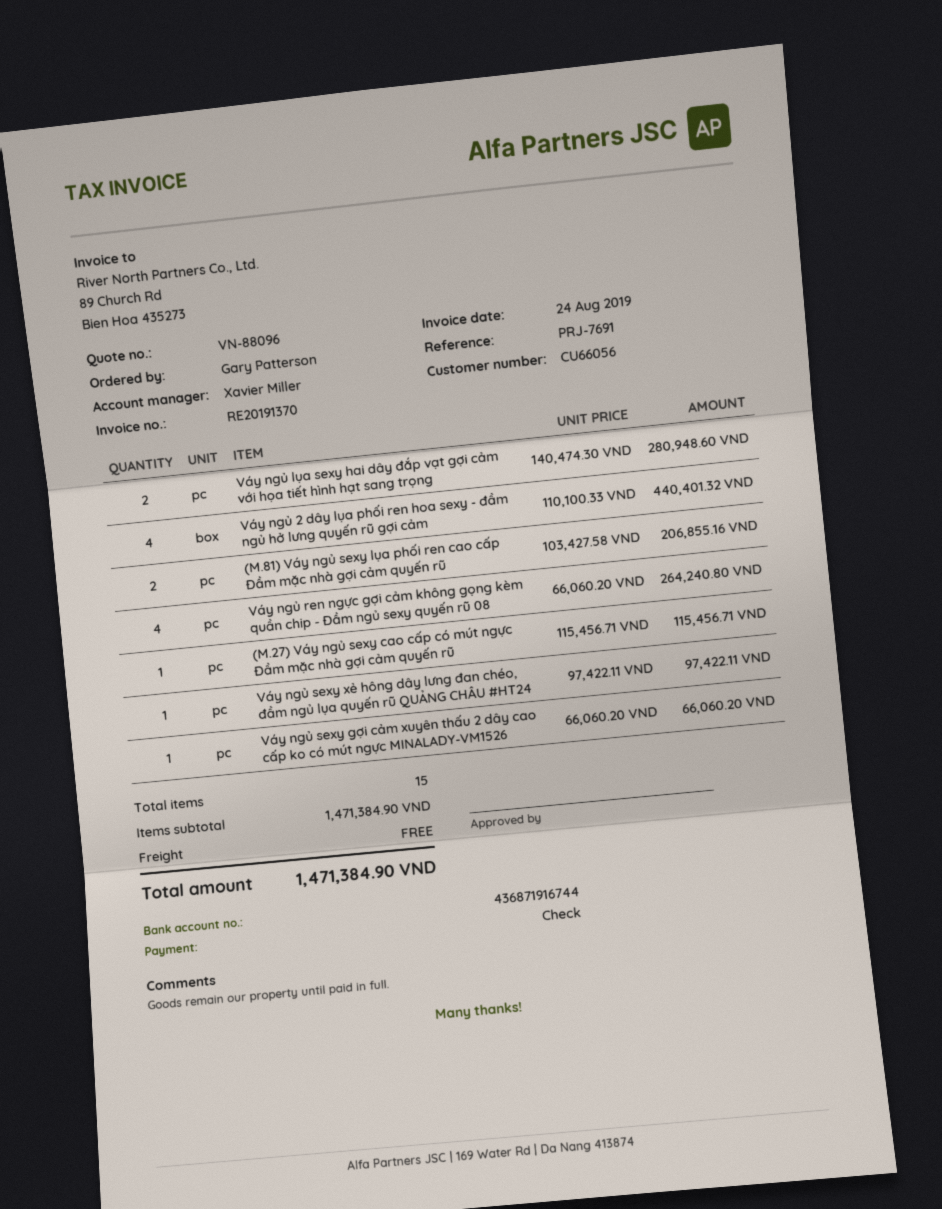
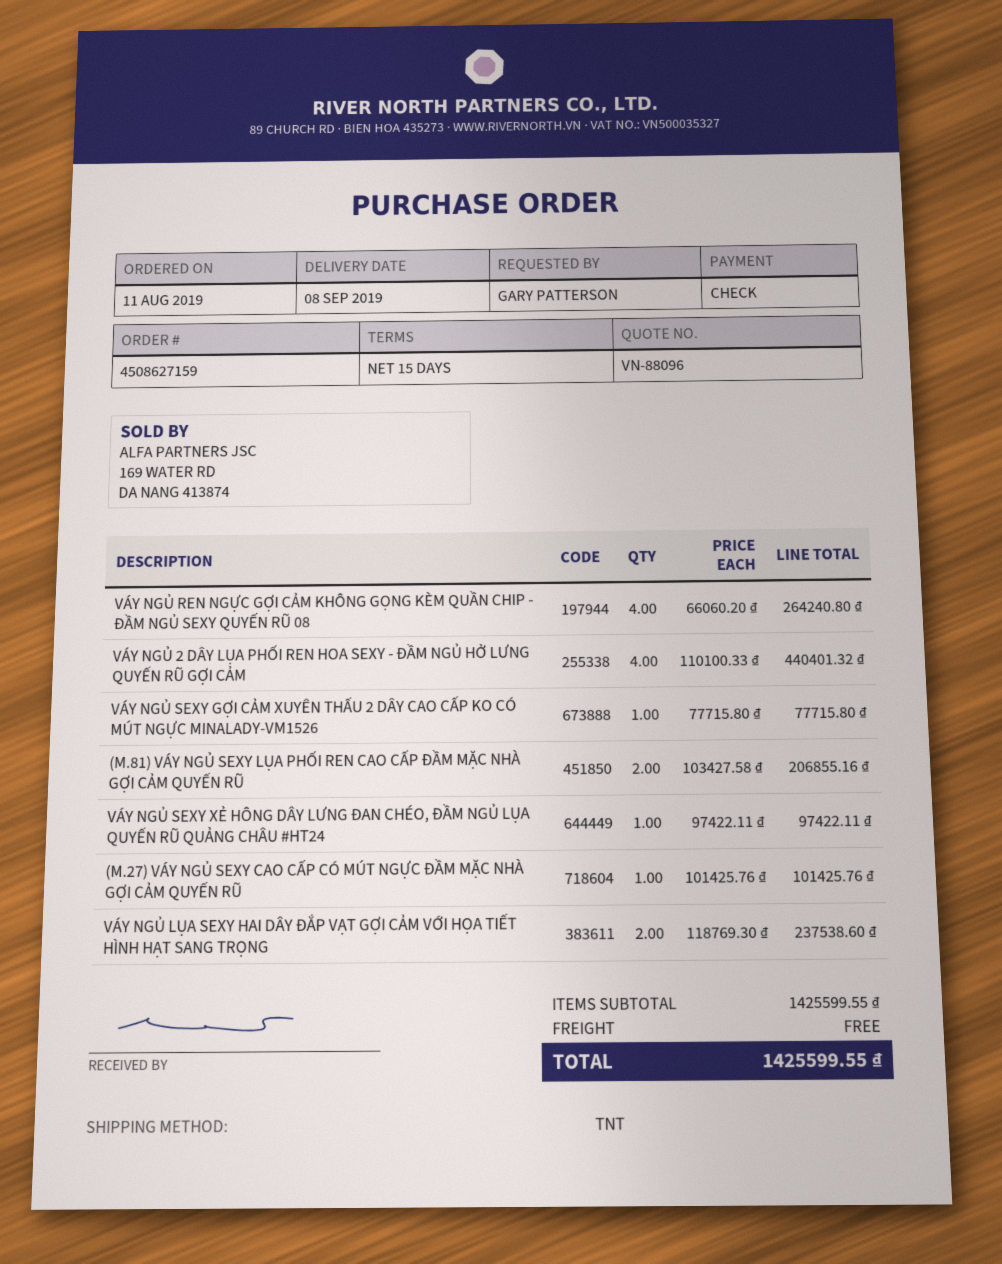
Váy ngủ lụa sexy hai dây đắp vạt gợi cảm với họa tiết hình hạt sang trọng: 2 x 140474.30 = 280948.60 -> 2 x 118769.30 = 237538.60
(M.27) Váy ngủ sexy cao cấp có mút ngực Đầm mặc nhà gợi cảm quyến rũ: 1 x 115456.71 = 115456.71 -> 1 x 101425.76 = 101425.76
Váy ngủ sexy gợi cảm xuyên thấu 2 dây cao cấp ko có mút ngực MINALADY-VM1526: 1 x 66060.20 = 66060.20 -> 1 x 77715.80 = 77715.80
subtotal: 1471384.90 -> 1425599.55
total: 1471384.90 -> 1425599.55

